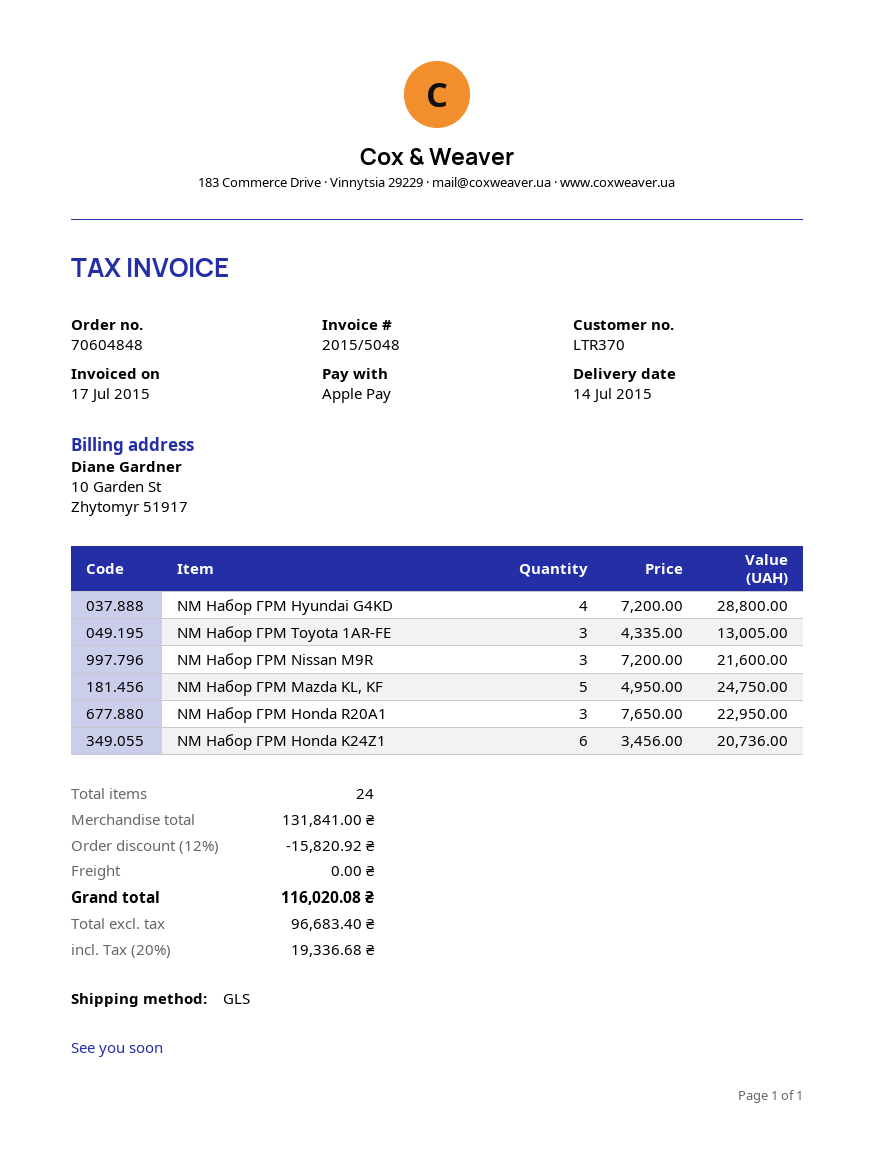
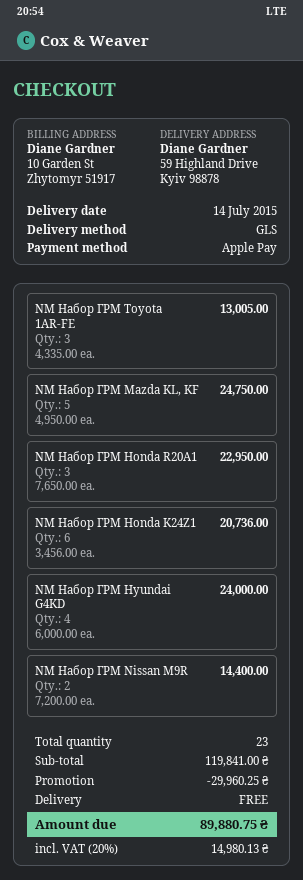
NM Набор ГРМ Hyundai G4KD: 4 x 7200.00 = 28800.00 -> 4 x 6000.00 = 24000.00
NM Набор ГРМ Nissan M9R: 3 x 7200.00 = 21600.00 -> 2 x 7200.00 = 14400.00
total quantity: 24 -> 23
subtotal: 131841.00 -> 119841.00
discount: 15820.92 -> 29960.25
tax: 20% = 19336.68 -> 20% = 14980.13
total: 116020.08 -> 89880.75

